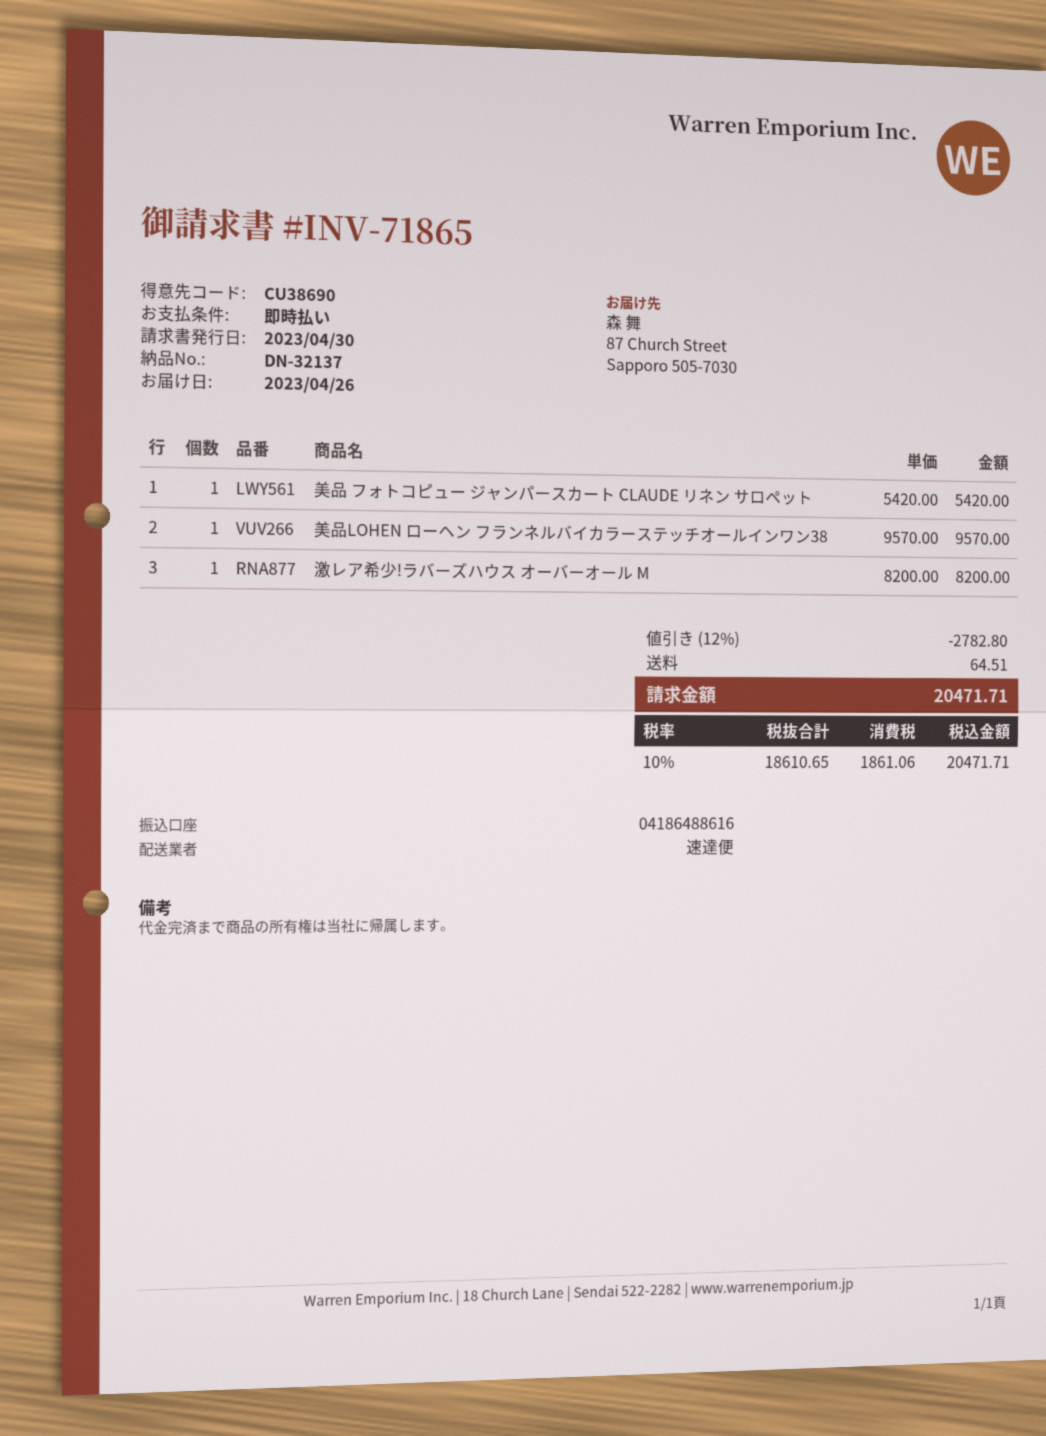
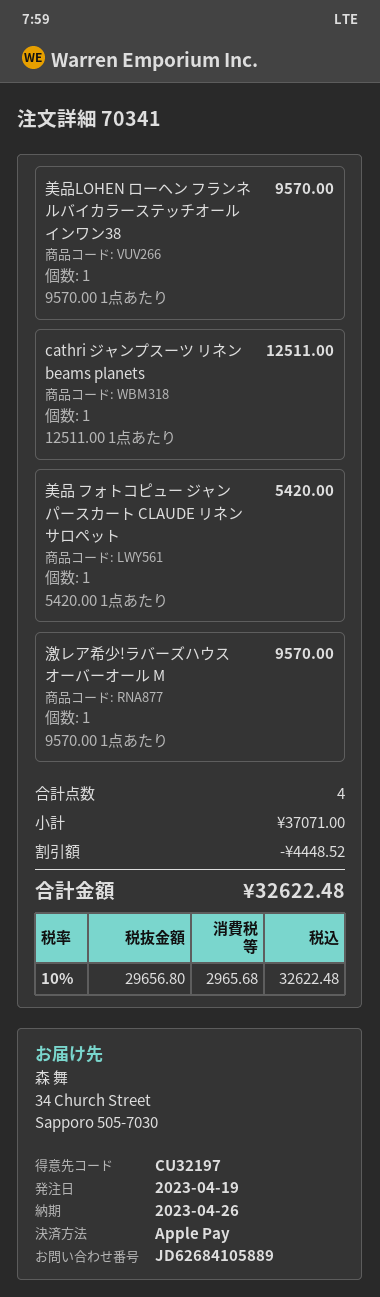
customer number: CU38690 -> CU32197
ship to: 87 Church Street, Sapporo 505-7030 -> 34 Church Street, Sapporo 505-7030
激レア希少!ラバーズハウス オーバーオール M: 1 x 8200.00 = 8200.00 -> 1 x 9570.00 = 9570.00
cathri ジャンプスーツ リネン beams planets: none -> 1 x 12511.00 = 12511.00
discount: 2782.80 -> 4448.52
shipping: 64.51 -> none
net: 18610.65 -> 29656.80
tax: 10% = 1861.06 -> 10% = 2965.68
total: 20471.71 -> 32622.48

